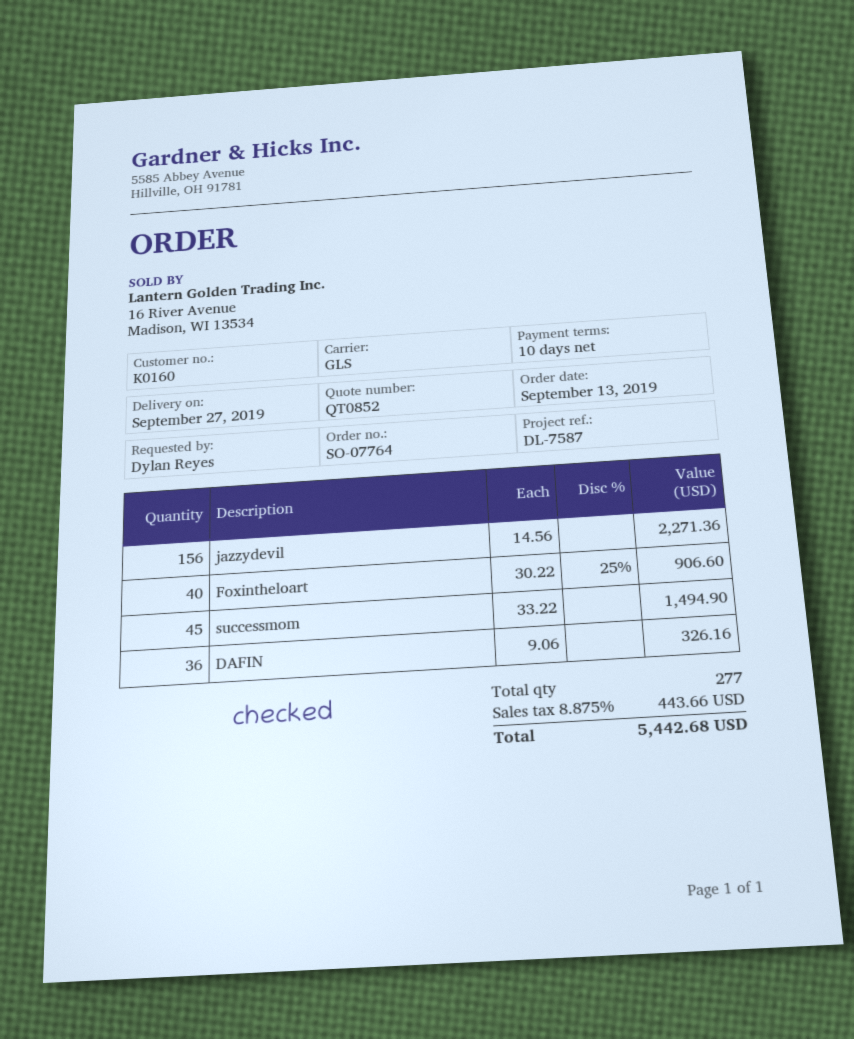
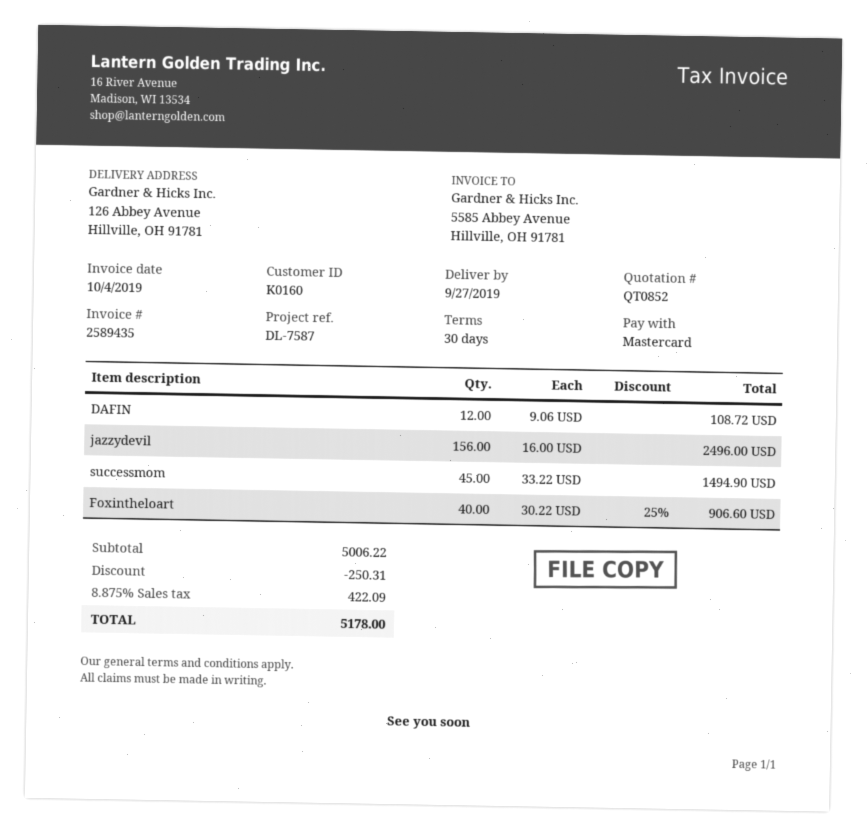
payment terms: 10 days -> 30 days
jazzydevil: 156 x 14.56 = 2271.36 -> 156 x 16.00 = 2496.00
DAFIN: 36 x 9.06 = 326.16 -> 12 x 9.06 = 108.72
discount: none -> 250.31
tax: 8.875% = 443.66 -> 8.875% = 422.09
total: 5442.68 -> 5178.00

